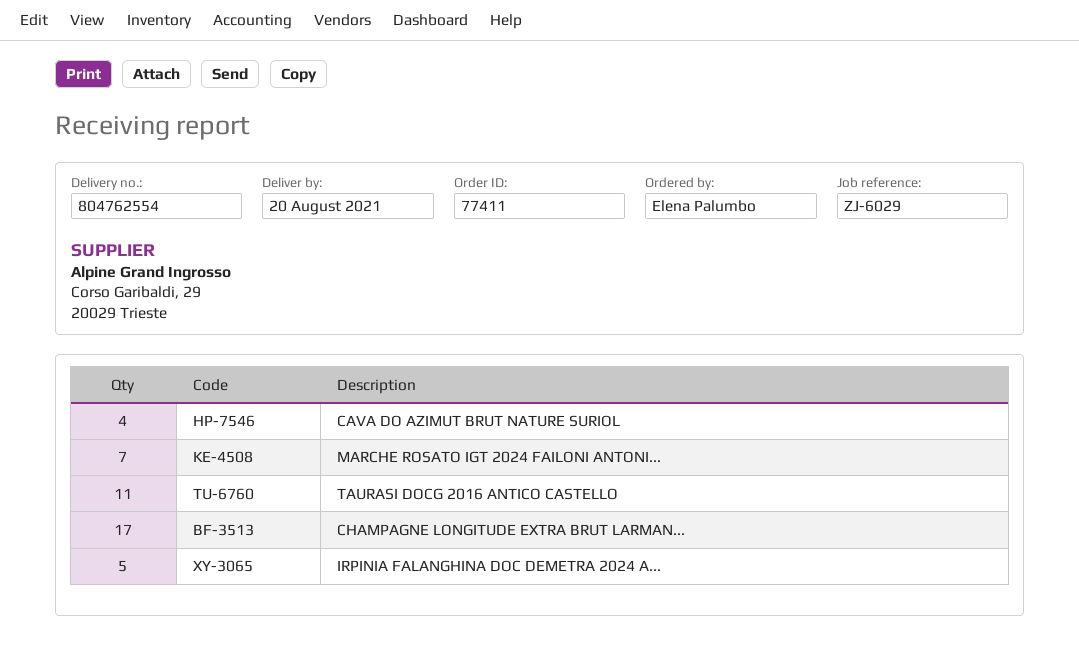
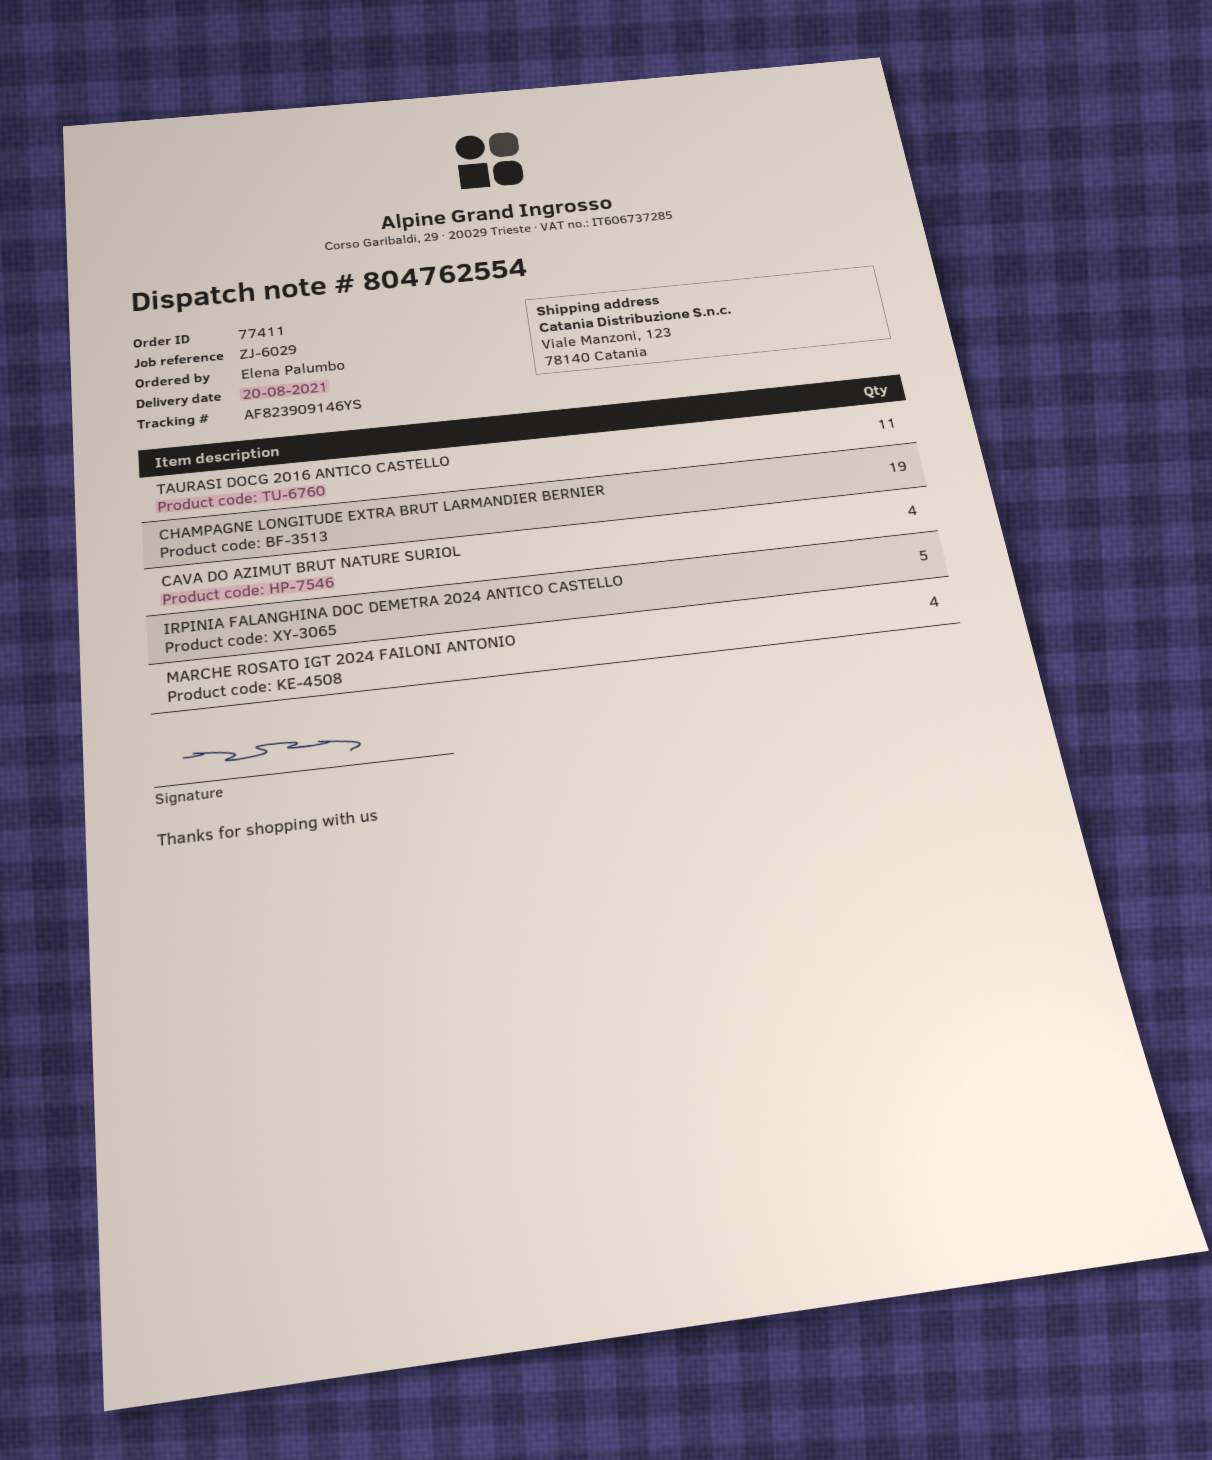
MARCHE ROSATO IGT 2024 FAILONI ANTONI...: 7 -> 4
CHAMPAGNE LONGITUDE EXTRA BRUT LARMAN...: 17 -> 19

